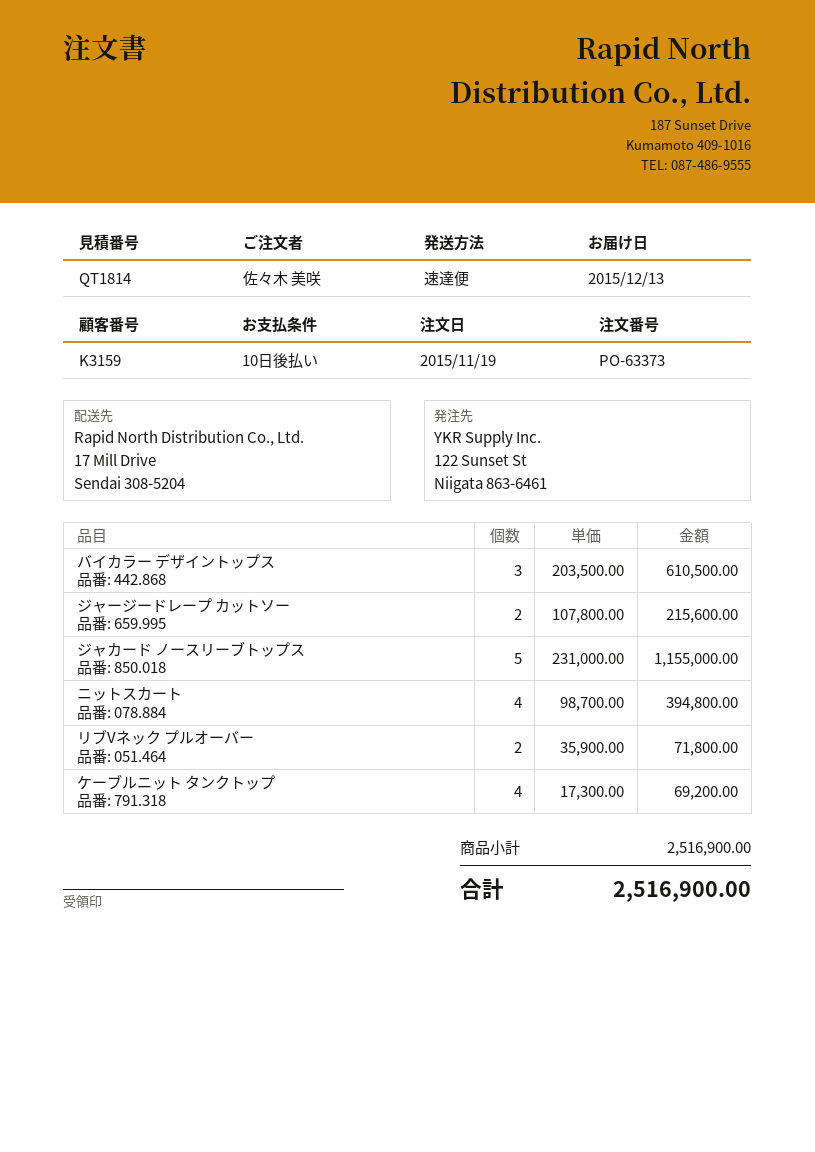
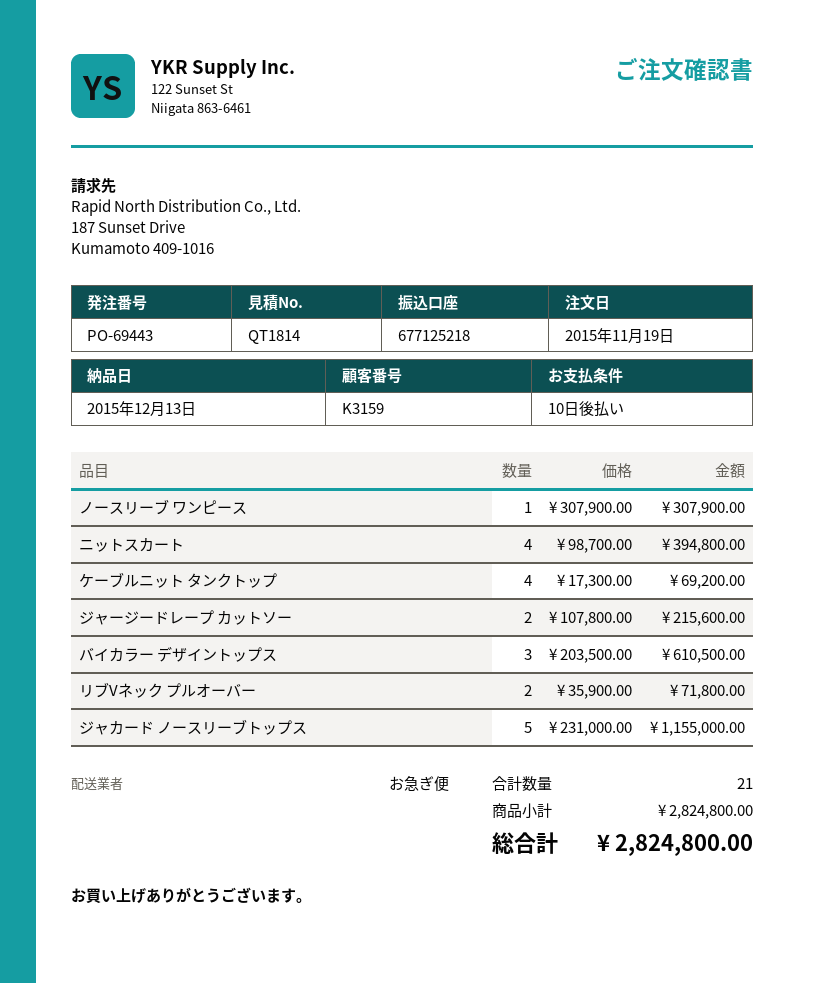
order number: PO-63373 -> PO-69443
ノースリーブ ワンピース: none -> 1 x 307900.00 = 307900.00
subtotal: 2516900.00 -> 2824800.00
total: 2516900.00 -> 2824800.00

